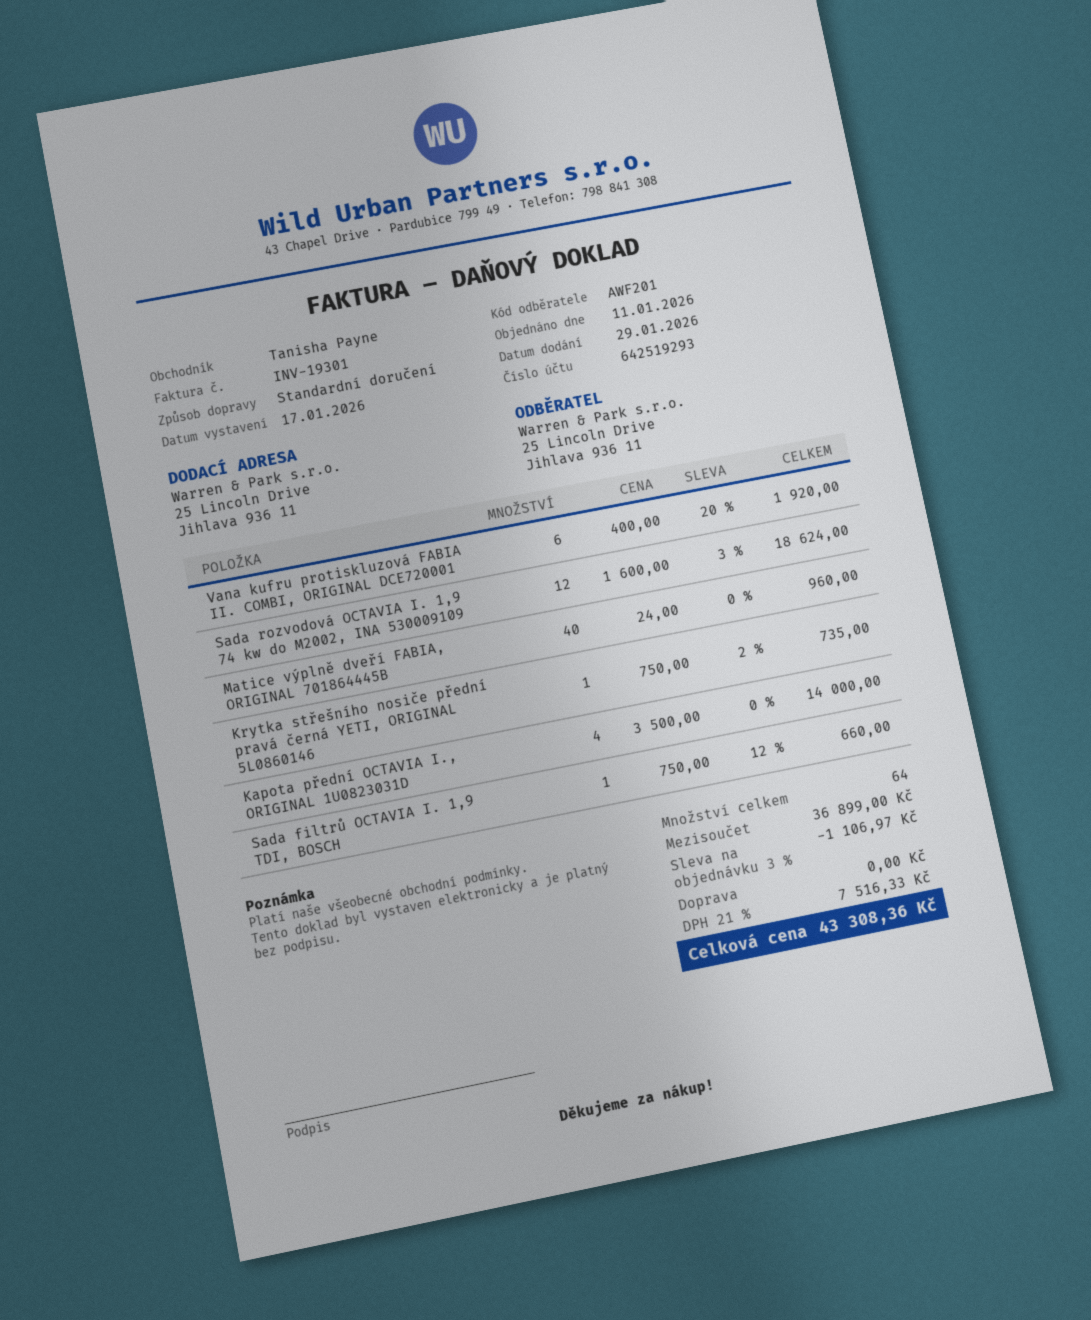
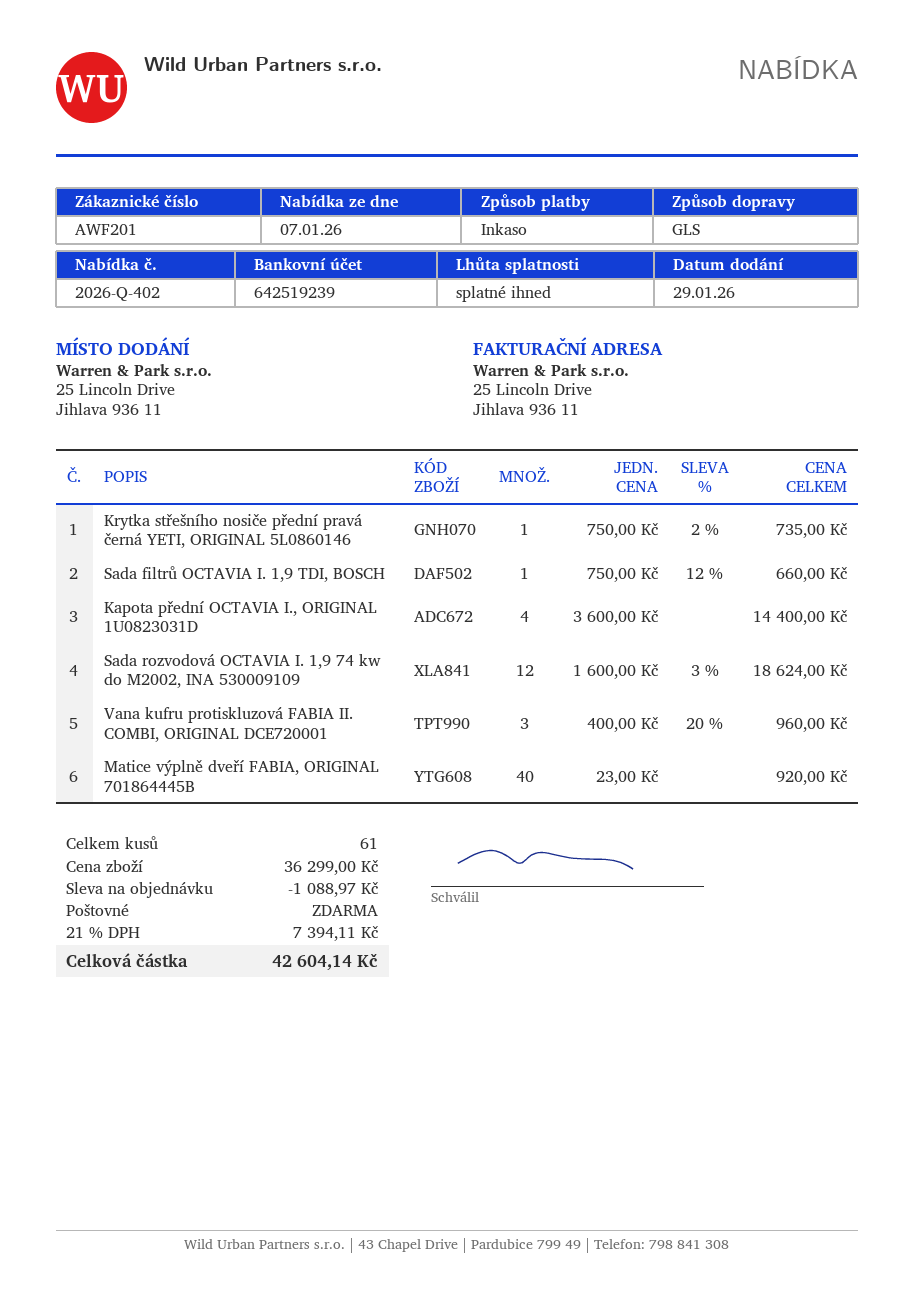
bank account: 642519293 -> 642519239
shipping method: standard -> GLS
Vana kufru protiskluzová FABIA II. COMBI, ORIGINAL DCE720001: 6 x 400.00 - 20% = 1920.00 -> 3 x 400.00 - 20% = 960.00
Matice výplně dveří FABIA, ORIGINAL 701864445B: 40 x 24.00 = 960.00 -> 40 x 23.00 = 920.00
Kapota přední OCTAVIA I., ORIGINAL 1U0823031D: 4 x 3500.00 = 14000.00 -> 4 x 3600.00 = 14400.00
total quantity: 64 -> 61
subtotal: 36899.00 -> 36299.00
discount: 1106.97 -> 1088.97
tax: 21% = 7516.33 -> 21% = 7394.11
total: 43308.36 -> 42604.14

